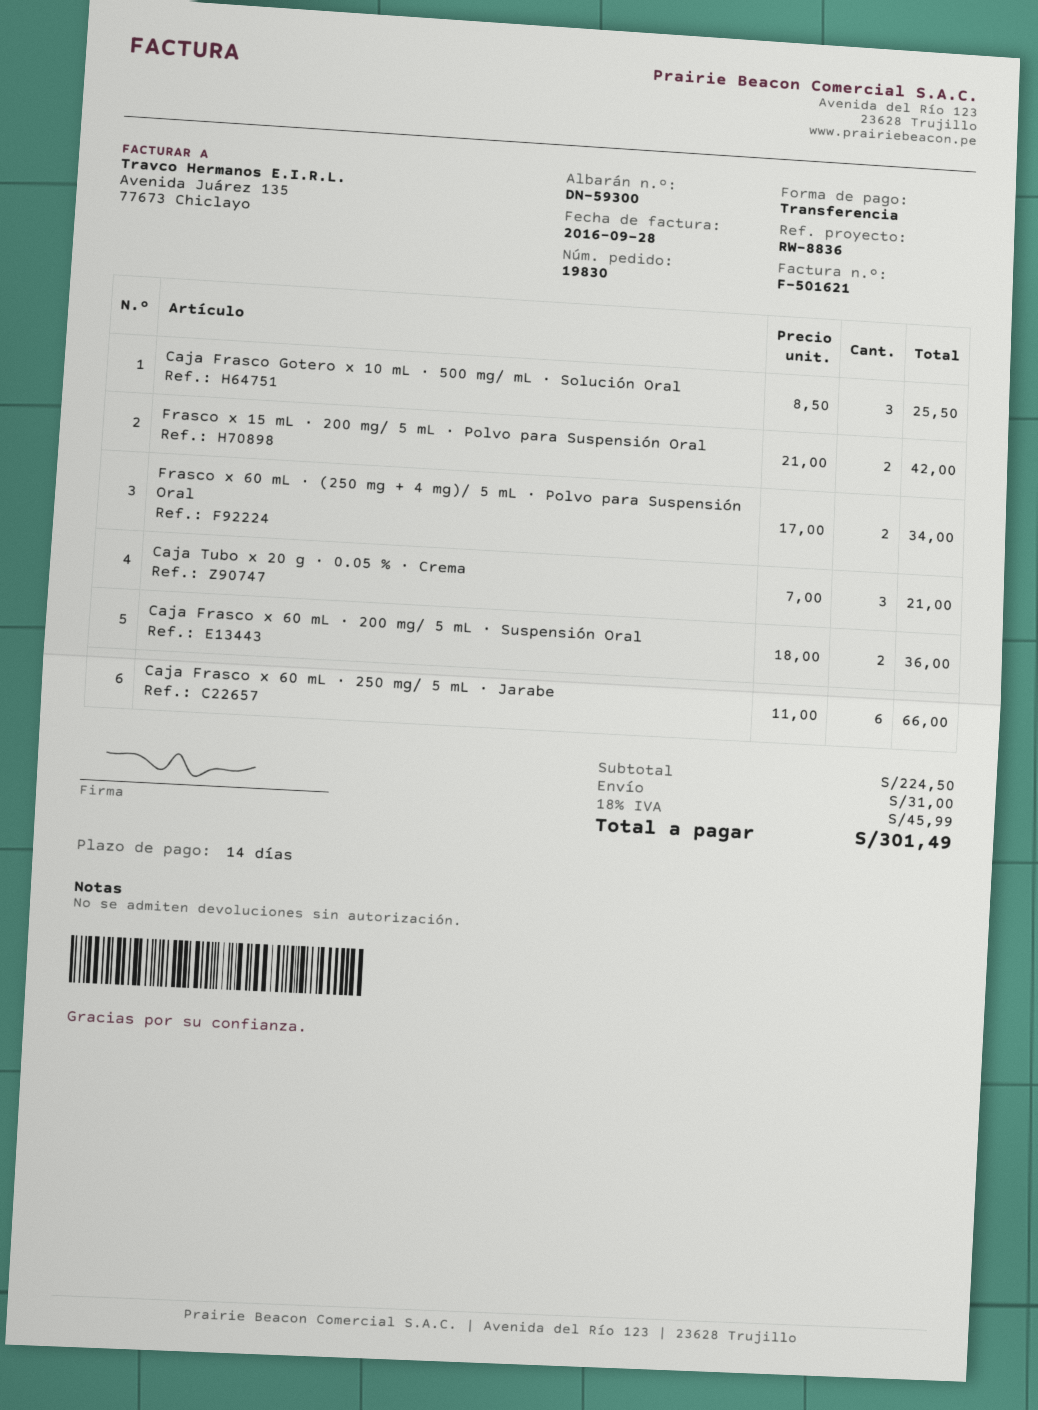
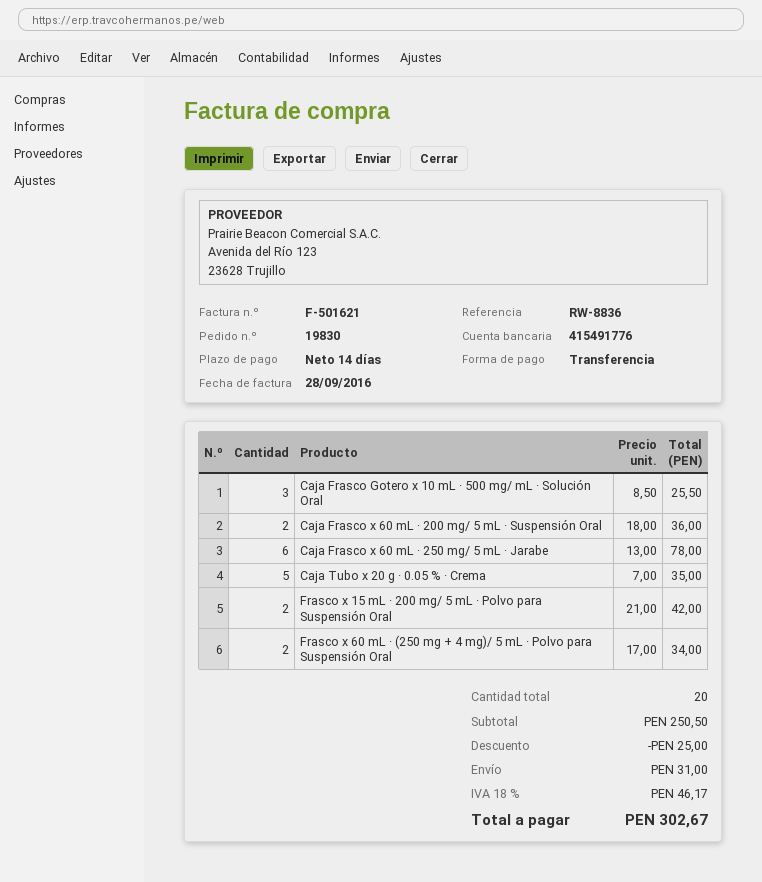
Caja Tubo x 20 g · 0.05 % · Crema: 3 x 7.00 = 21.00 -> 5 x 7.00 = 35.00
Caja Frasco x 60 mL · 250 mg/ 5 mL · Jarabe: 6 x 11.00 = 66.00 -> 6 x 13.00 = 78.00
subtotal: 224.50 -> 250.50
discount: none -> 25.00
tax: 18% = 45.99 -> 18% = 46.17
total: 301.49 -> 302.67

